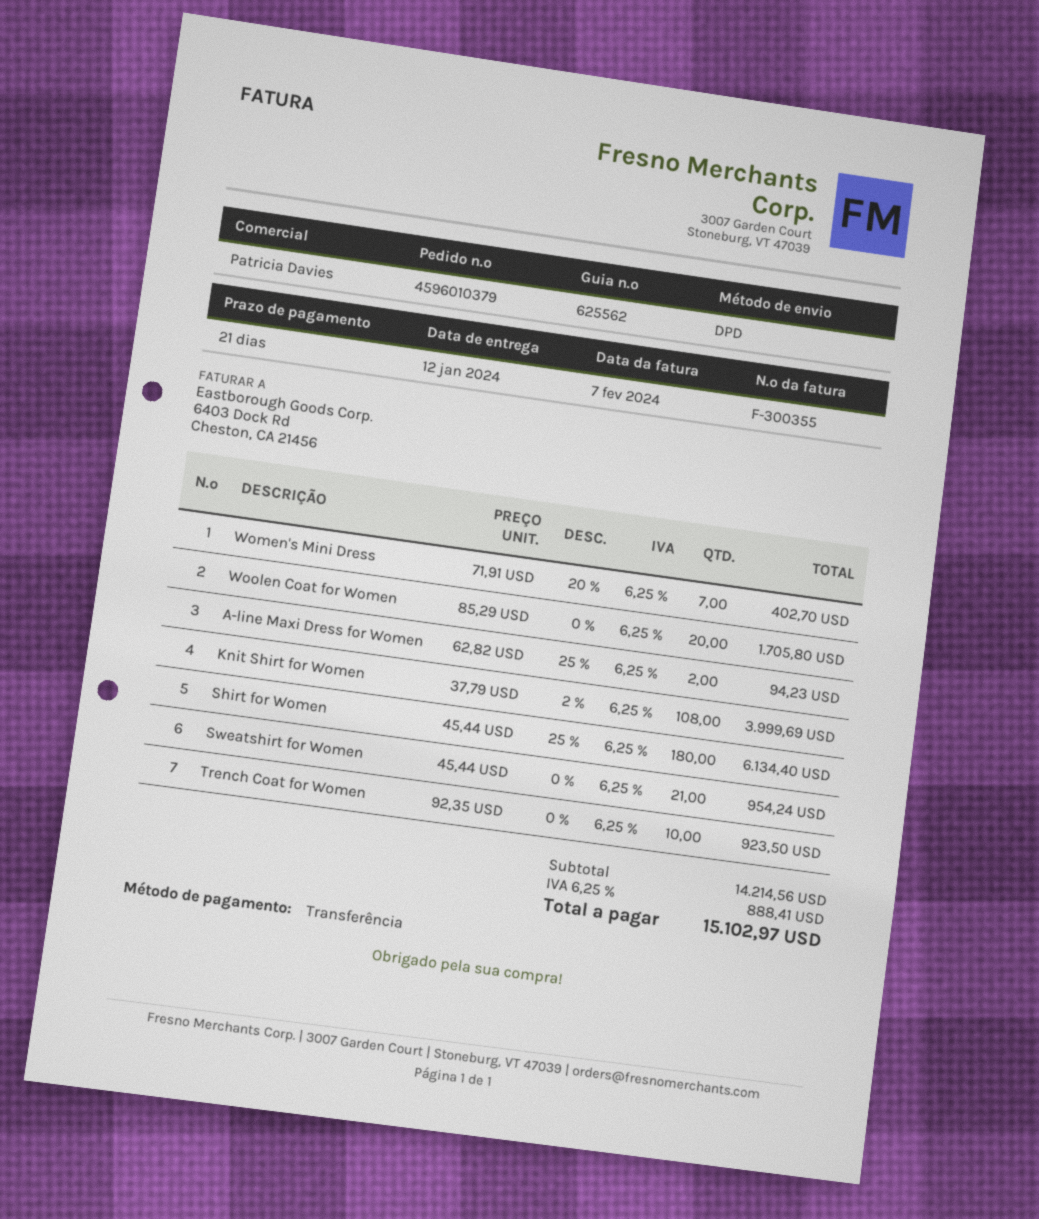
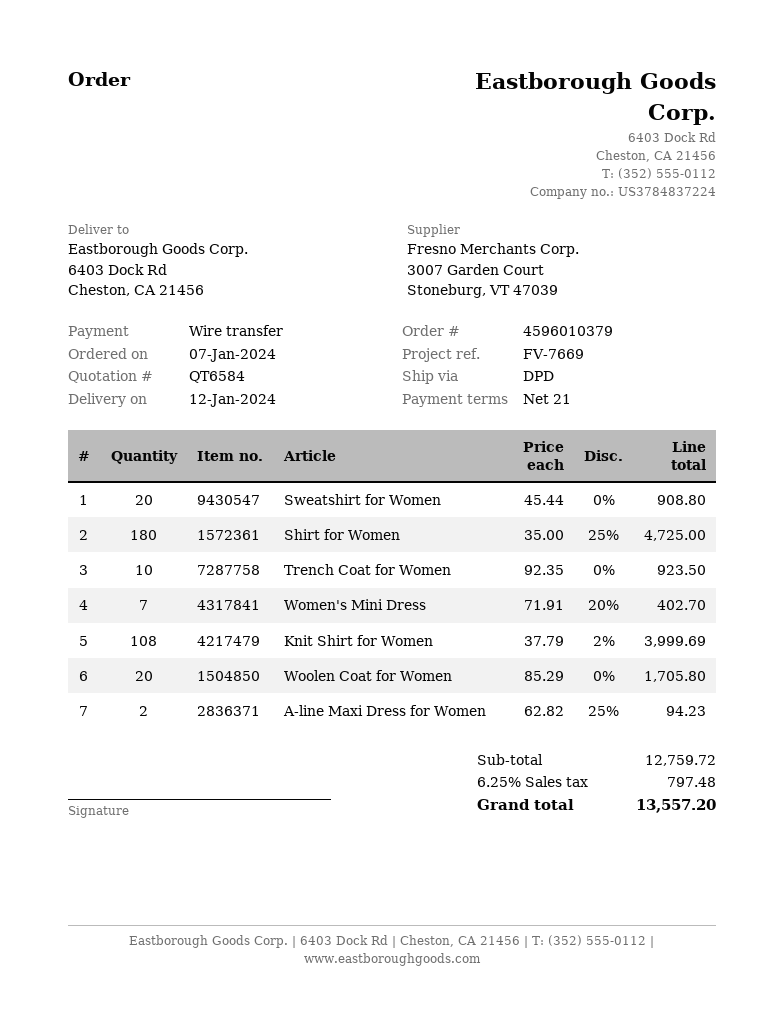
Shirt for Women: 180 x 45.44 - 25% = 6134.40 -> 180 x 35.00 - 25% = 4725.00
Sweatshirt for Women: 21 x 45.44 = 954.24 -> 20 x 45.44 = 908.80
subtotal: 14214.56 -> 12759.72
tax: 6.25% = 888.41 -> 6.25% = 797.48
total: 15102.97 -> 13557.20

